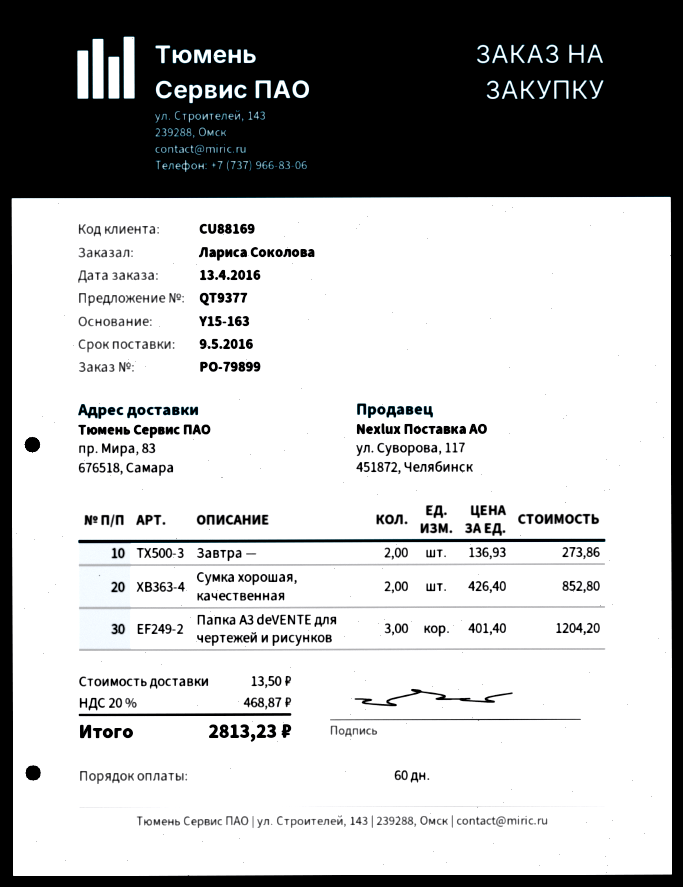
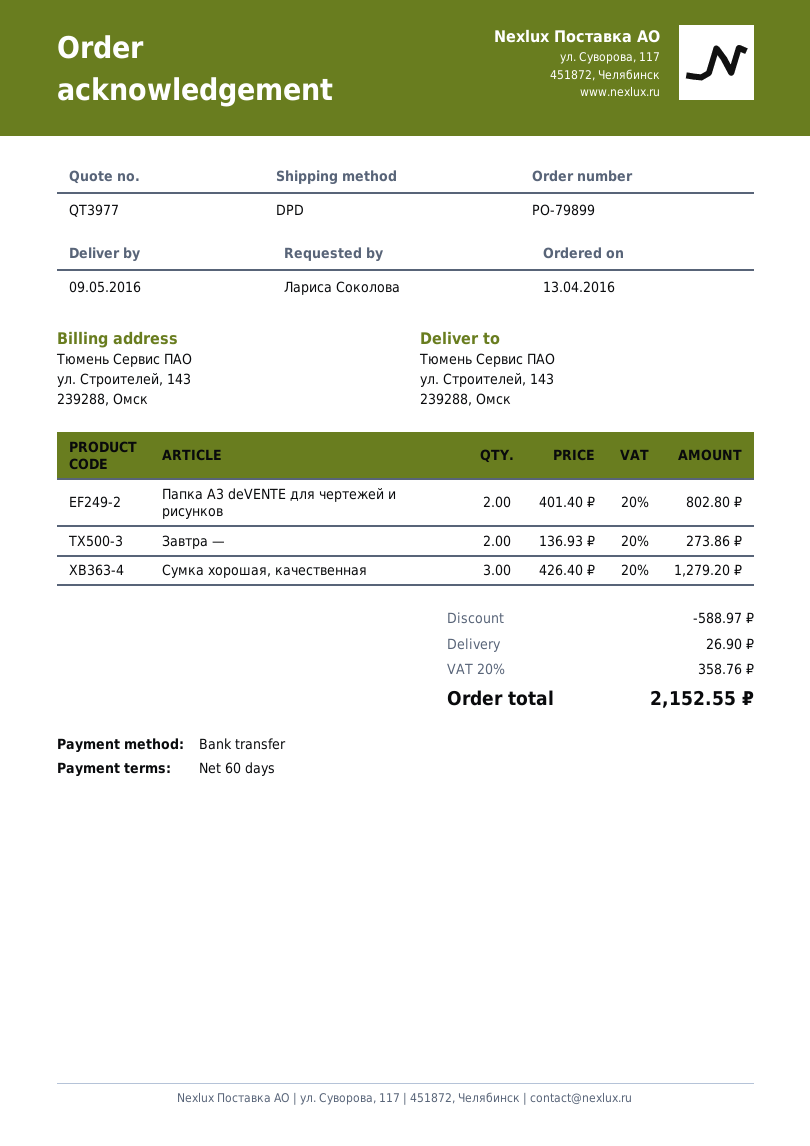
quote number: QT9377 -> QT3977
ship to: пр. Мира, 83, 676518, Самара -> ул. Строителей, 143, 239288, Омск
Сумка хорошая, качественная: 2 x 426.40 = 852.80 -> 3 x 426.40 = 1279.20
Папка A3 deVENTE для чертежей и рисунков: 3 x 401.40 = 1204.20 -> 2 x 401.40 = 802.80
discount: none -> 588.97
shipping: 13.50 -> 26.90
tax: 20% = 468.87 -> 20% = 358.76
total: 2813.23 -> 2152.55

